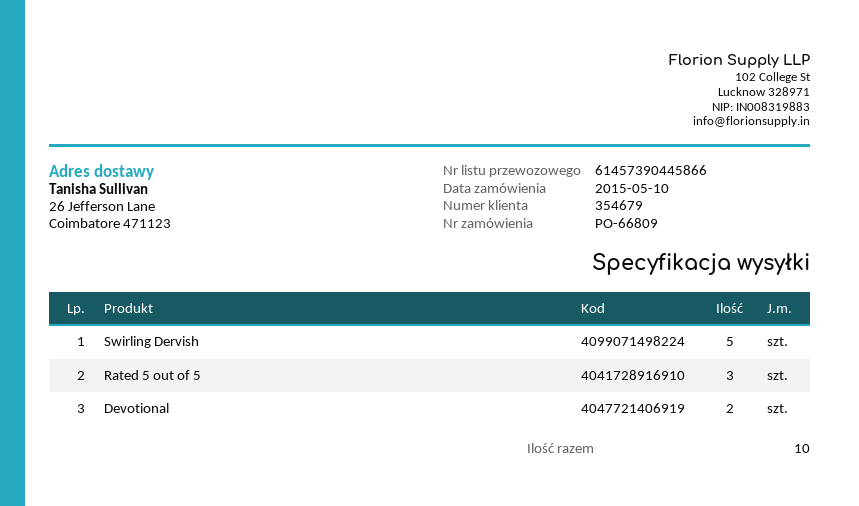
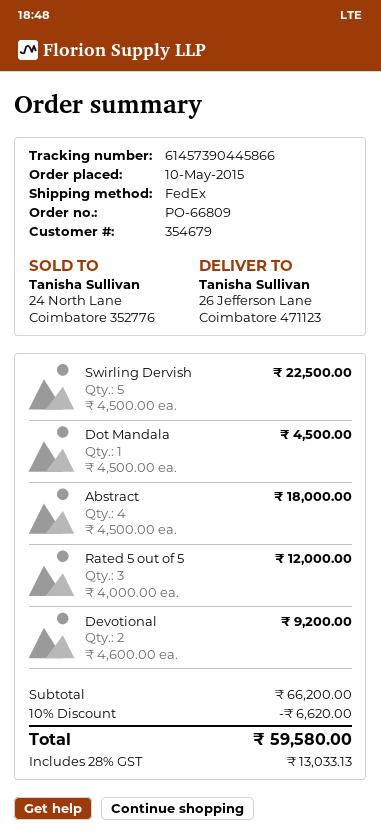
Dot Mandala: none -> 1
Abstract: none -> 4

